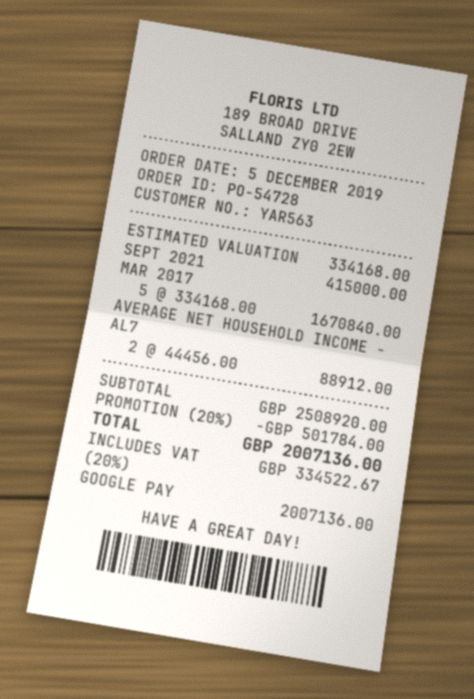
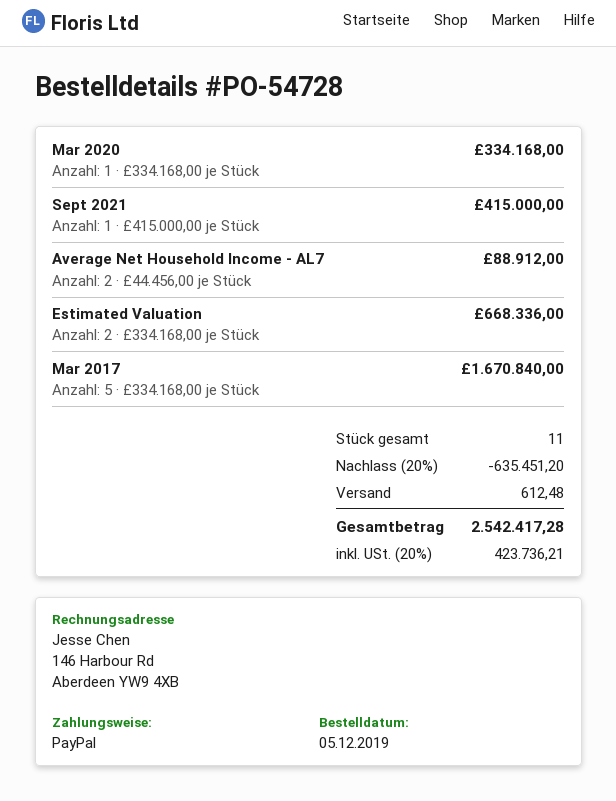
payment method: Google Pay -> PayPal
ESTIMATED VALUATION: 1 x 334168.00 = 334168.00 -> 2 x 334168.00 = 668336.00
Mar 2020: none -> 1 x 334168.00 = 334168.00
discount: 20% = 501784.00 -> 20% = 635451.20
shipping: none -> 612.48
tax: 20% = 334522.67 -> 20% = 423736.21
total: 2007136.00 -> 2542417.28

